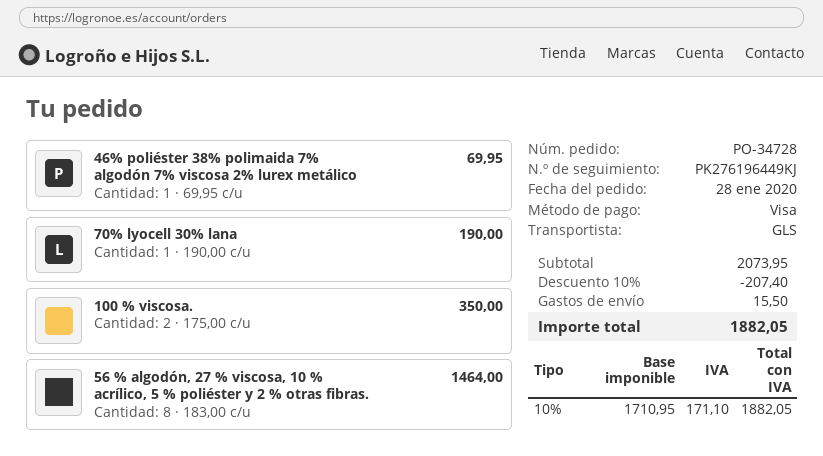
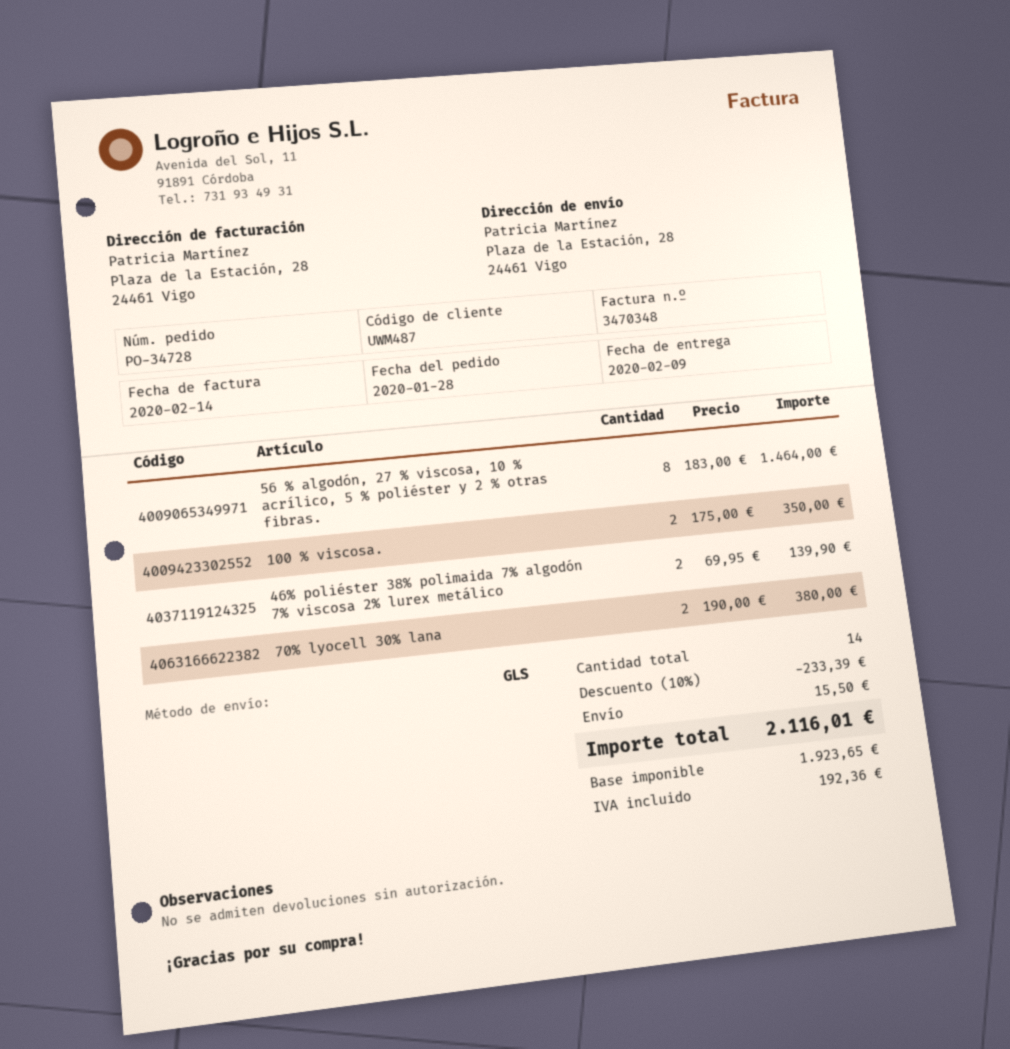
46% poliéster 38% polimaida 7% algodón 7% viscosa 2% lurex metálico: 1 x 69.95 = 69.95 -> 2 x 69.95 = 139.90
70% lyocell 30% lana: 1 x 190.00 = 190.00 -> 2 x 190.00 = 380.00
discount: 10% = 207.40 -> 10% = 233.39
net: 1710.95 -> 1923.65
tax: 171.10 -> 192.36
total: 1882.05 -> 2116.01

